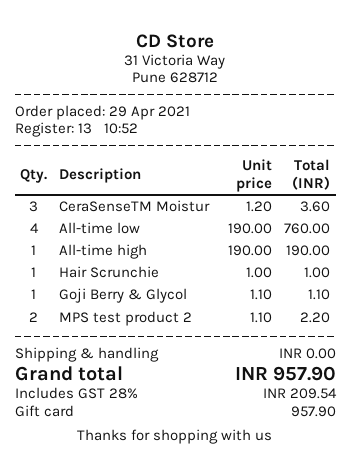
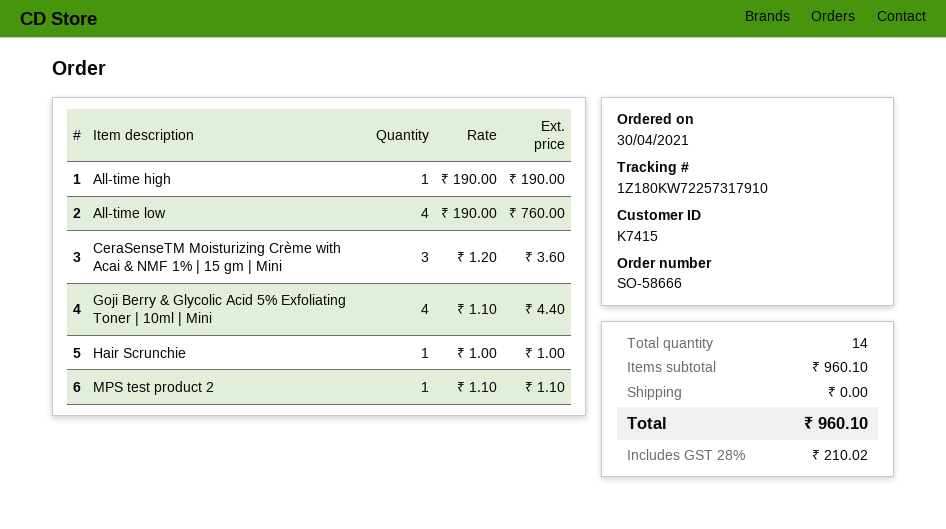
order date: 2021-04-29 -> 2021-04-30
Goji Berry & Glycol: 1 x 1.10 = 1.10 -> 4 x 1.10 = 4.40
MPS test product 2: 2 x 1.10 = 2.20 -> 1 x 1.10 = 1.10
tax: 28% = 209.54 -> 28% = 210.02
total: 957.90 -> 960.10

